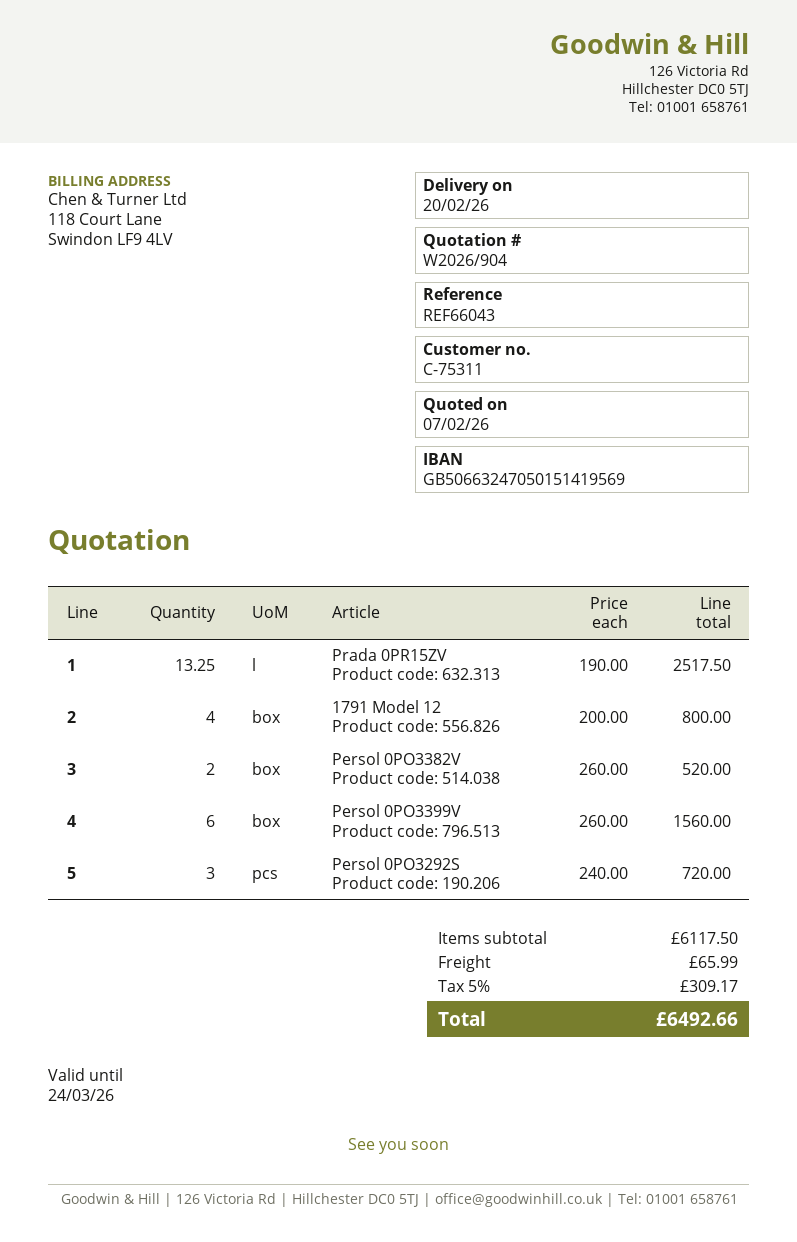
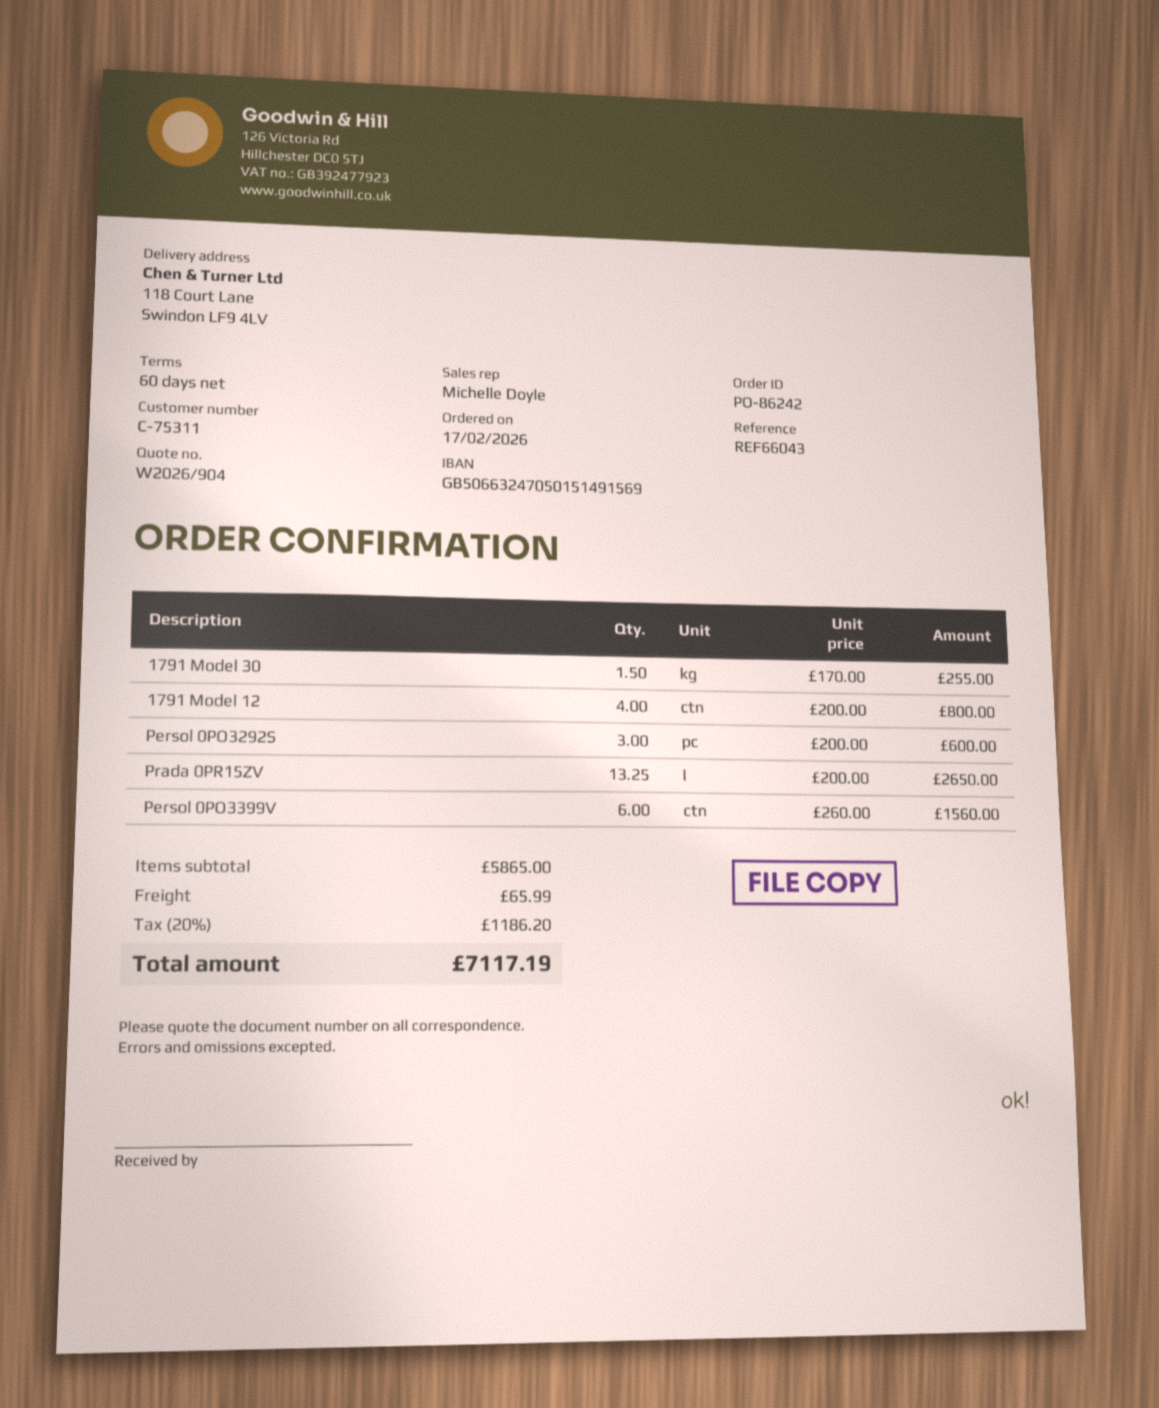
bank account: GB50663247050151419569 -> GB50663247050151491569
Prada 0PR15ZV: 13.25 x 190.00 = 2517.50 -> 13.25 x 200.00 = 2650.00
Persol 0PO3382V: 2 x 260.00 = 520.00 -> none
Persol 0PO3292S: 3 x 240.00 = 720.00 -> 3 x 200.00 = 600.00
1791 Model 30: none -> 1.5 x 170.00 = 255.00
subtotal: 6117.50 -> 5865.00
tax: 5% = 309.17 -> 20% = 1186.20
total: 6492.66 -> 7117.19

